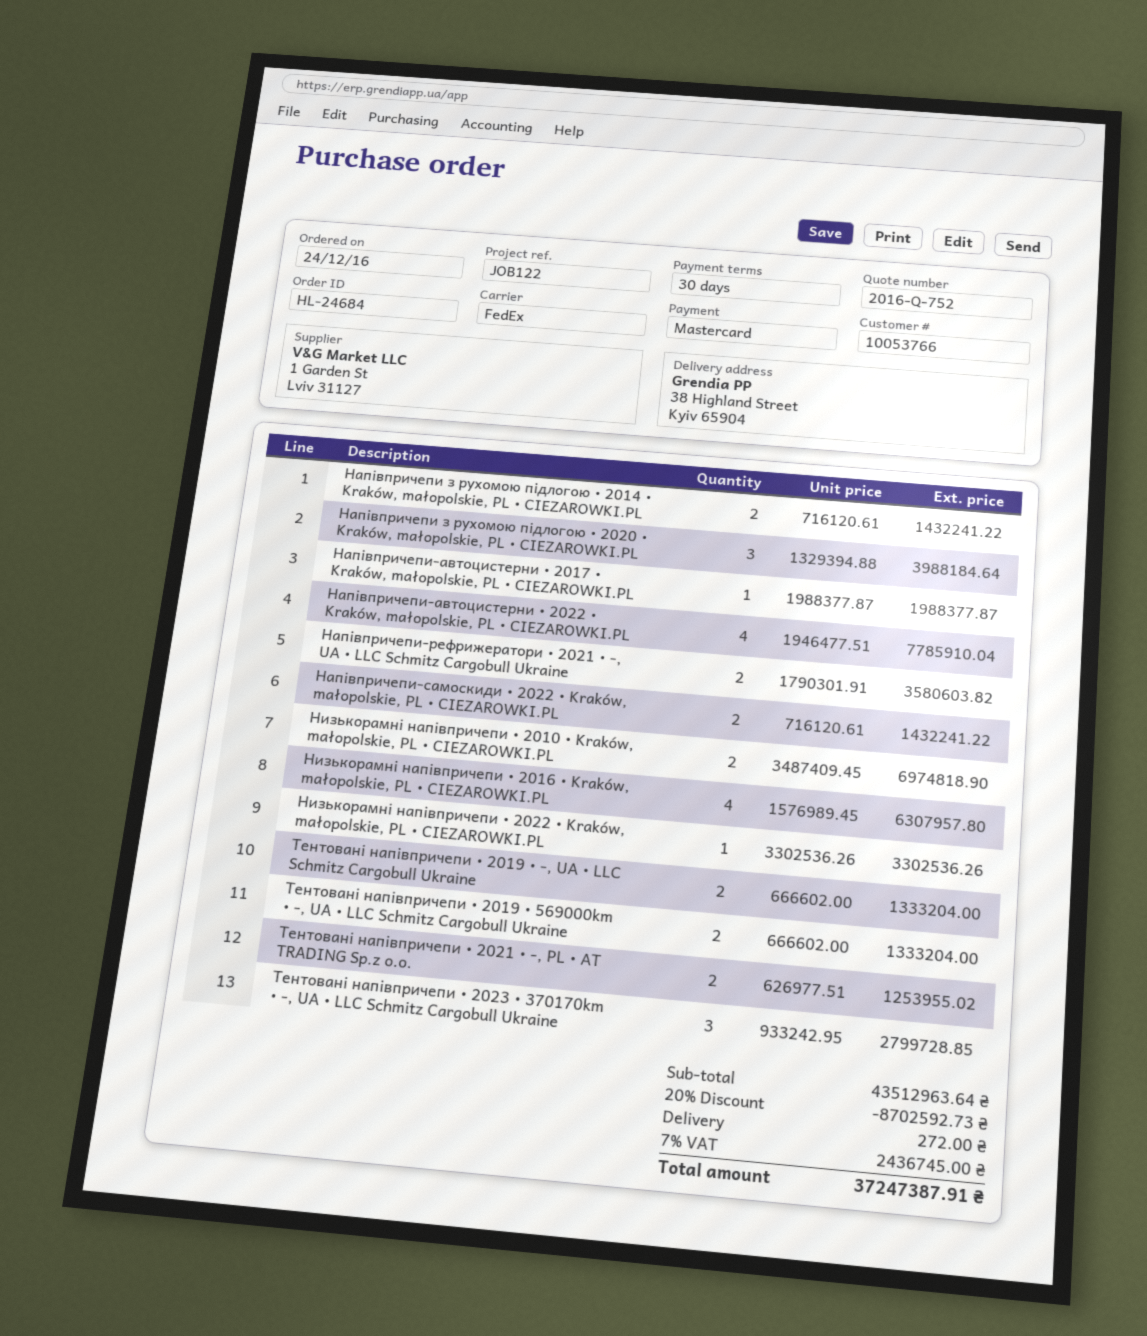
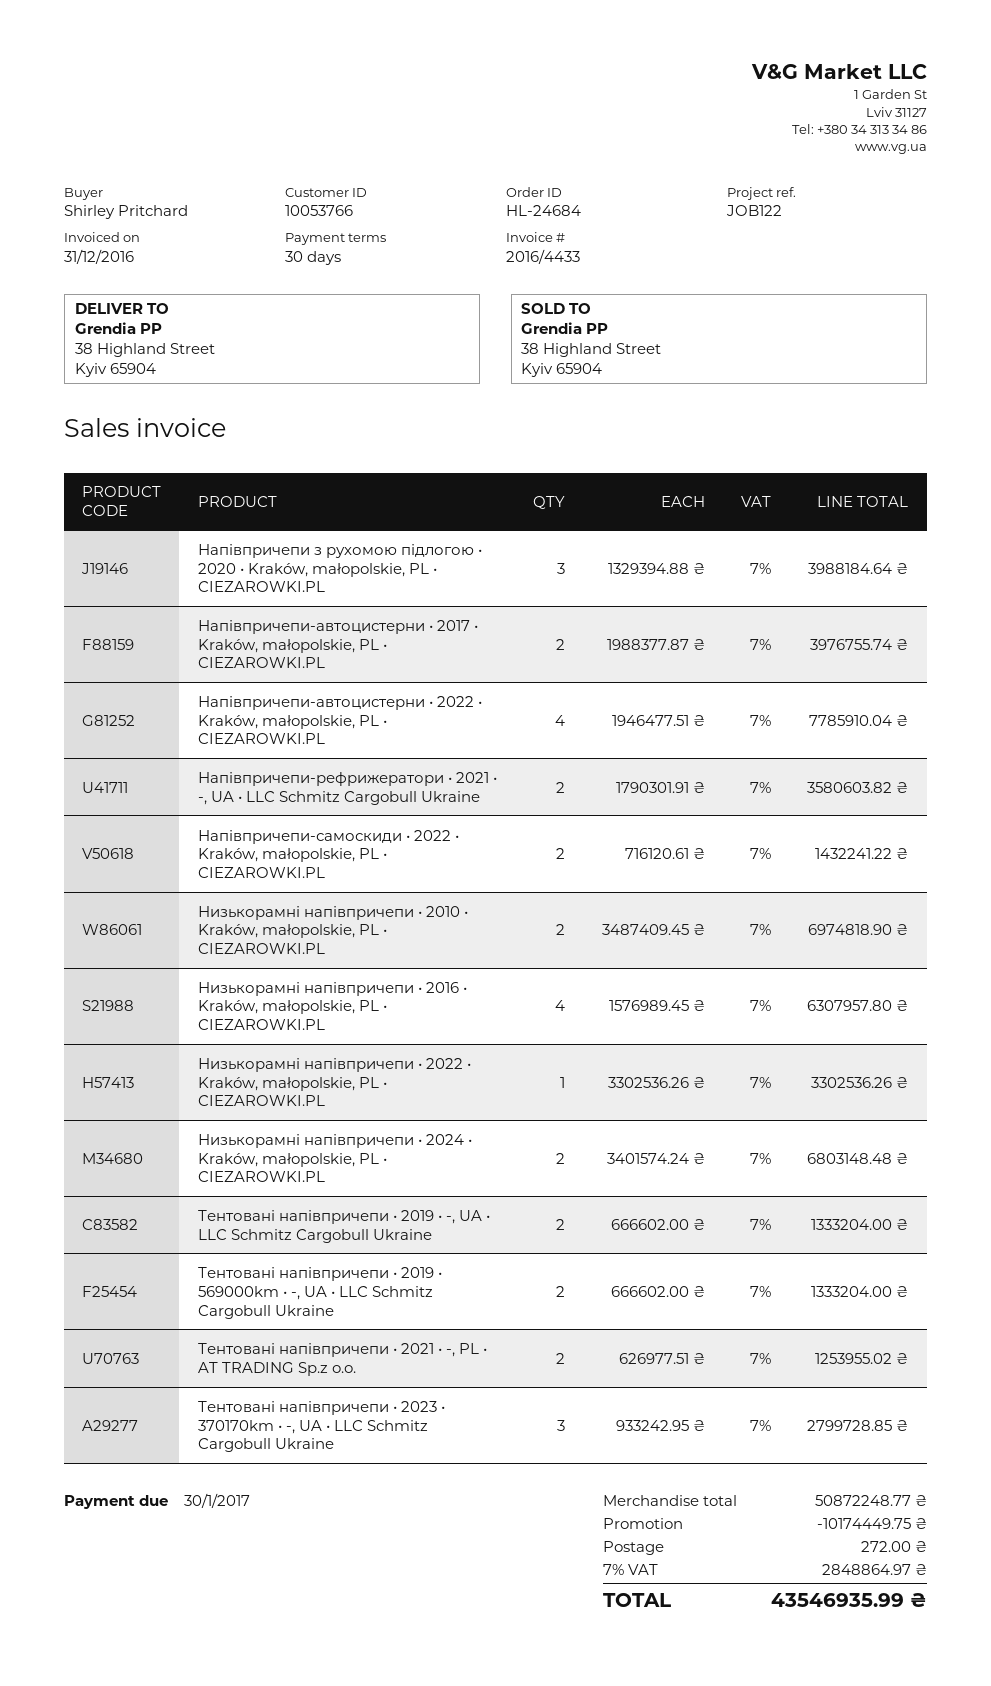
Напівпричепи з рухомою підлогою • 2014 • Kraków, małopolskie, PL • CIEZAROWKI.PL: 2 x 716120.61 = 1432241.22 -> none
Напівпричепи-автоцистерни • 2017 • Kraków, małopolskie, PL • CIEZAROWKI.PL: 1 x 1988377.87 = 1988377.87 -> 2 x 1988377.87 = 3976755.74
Низькорамні напівпричепи • 2024 • Kraków, małopolskie, PL • CIEZAROWKI.PL: none -> 2 x 3401574.24 = 6803148.48
subtotal: 43512963.64 -> 50872248.77
discount: 8702592.73 -> 10174449.75
tax: 7% = 2436745.00 -> 7% = 2848864.97
total: 37247387.91 -> 43546935.99

